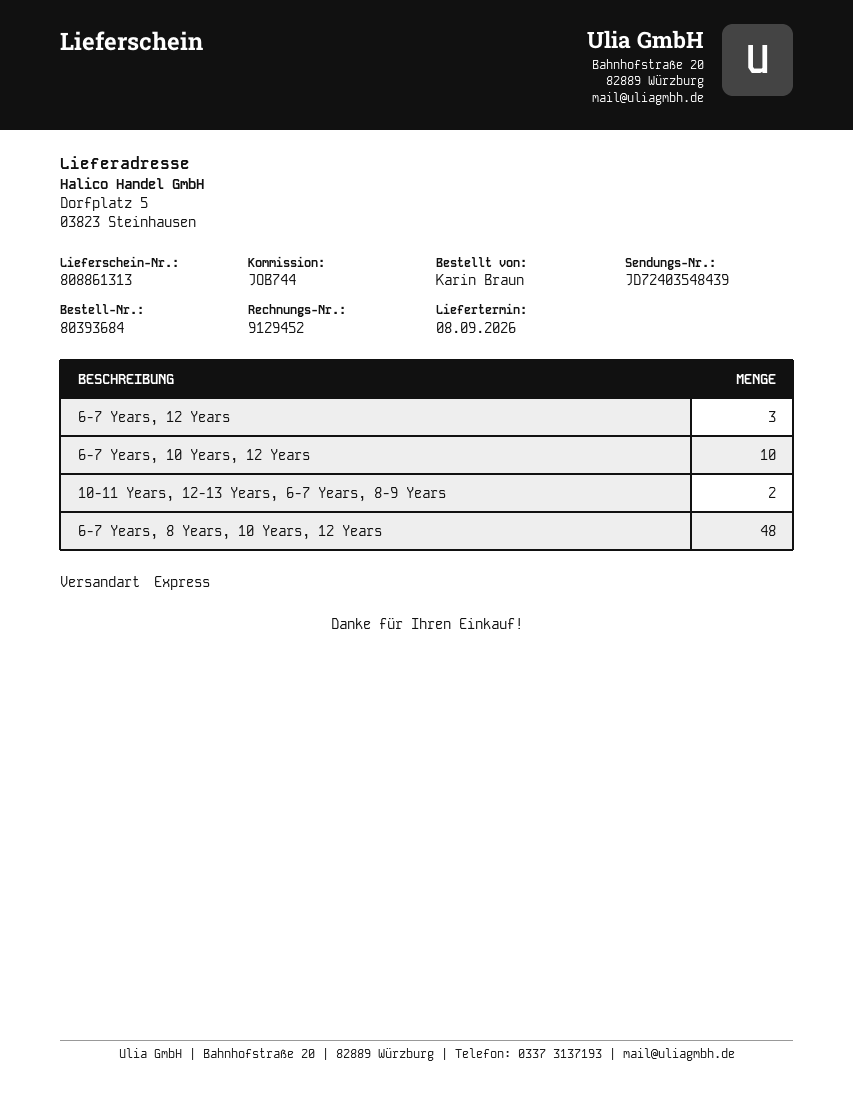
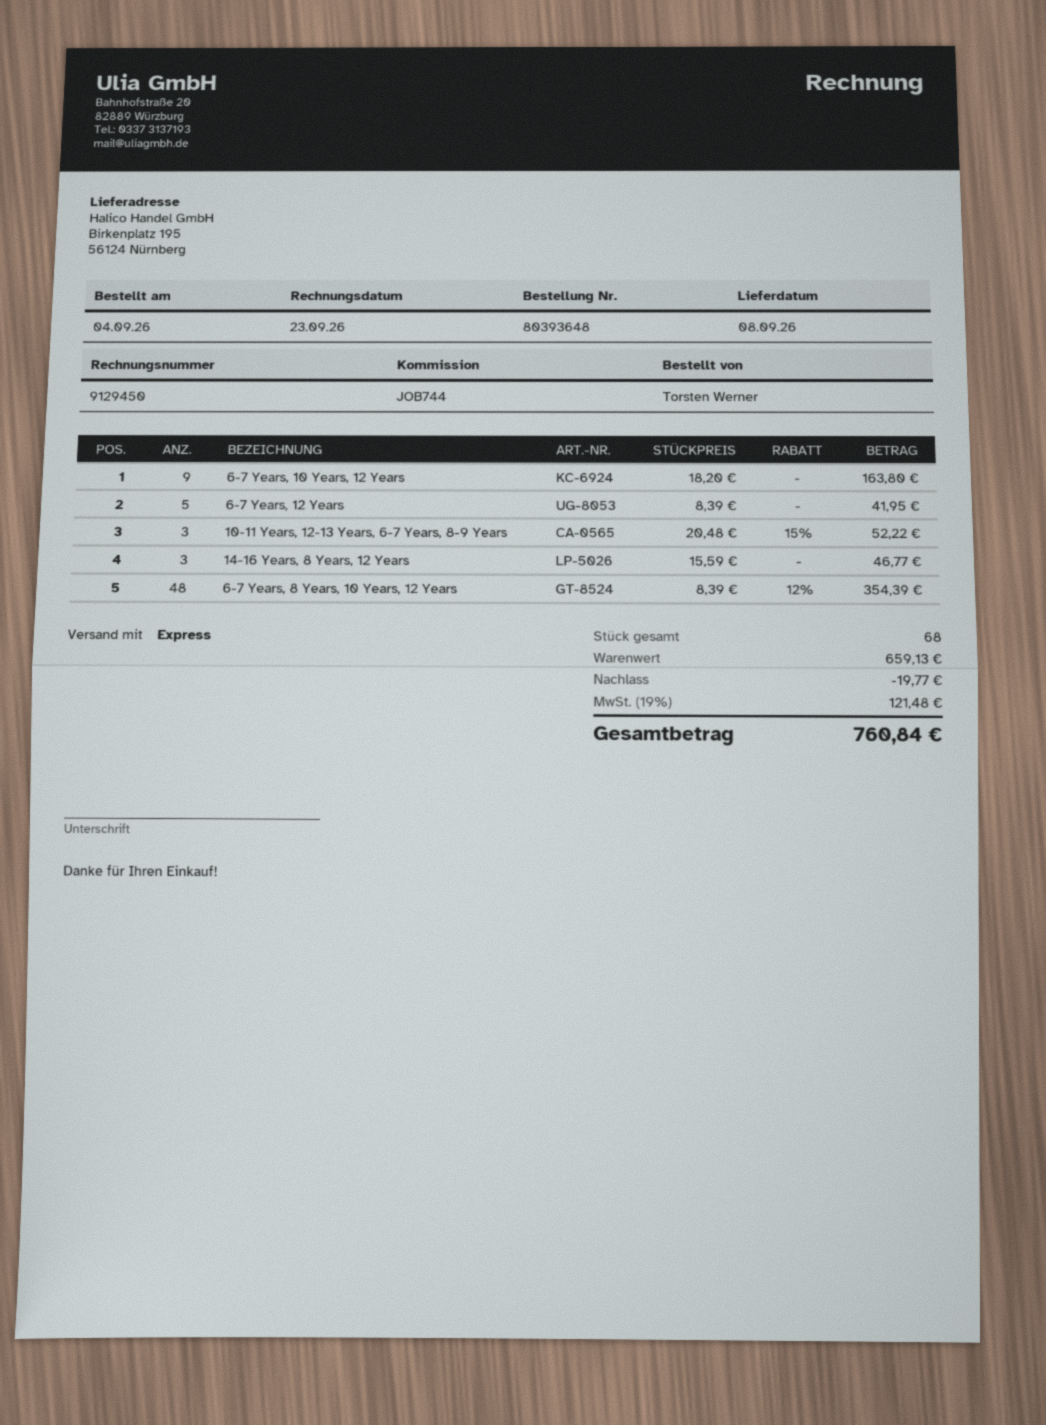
order number: 80393684 -> 80393648
invoice number: 9129452 -> 9129450
ordered by: Karin Braun -> Torsten Werner
ship to: Dorfplatz 5, 03823 Steinhausen -> Birkenplatz 195, 56124 Nürnberg
6-7 Years, 12 Years: 3 -> 5
6-7 Years, 10 Years, 12 Years: 10 -> 9
10-11 Years, 12-13 Years, 6-7 Years, 8-9 Years: 2 -> 3
14-16 Years, 8 Years, 12 Years: none -> 3

